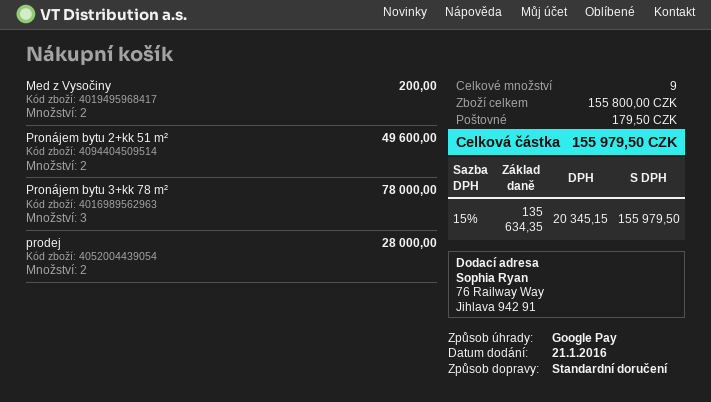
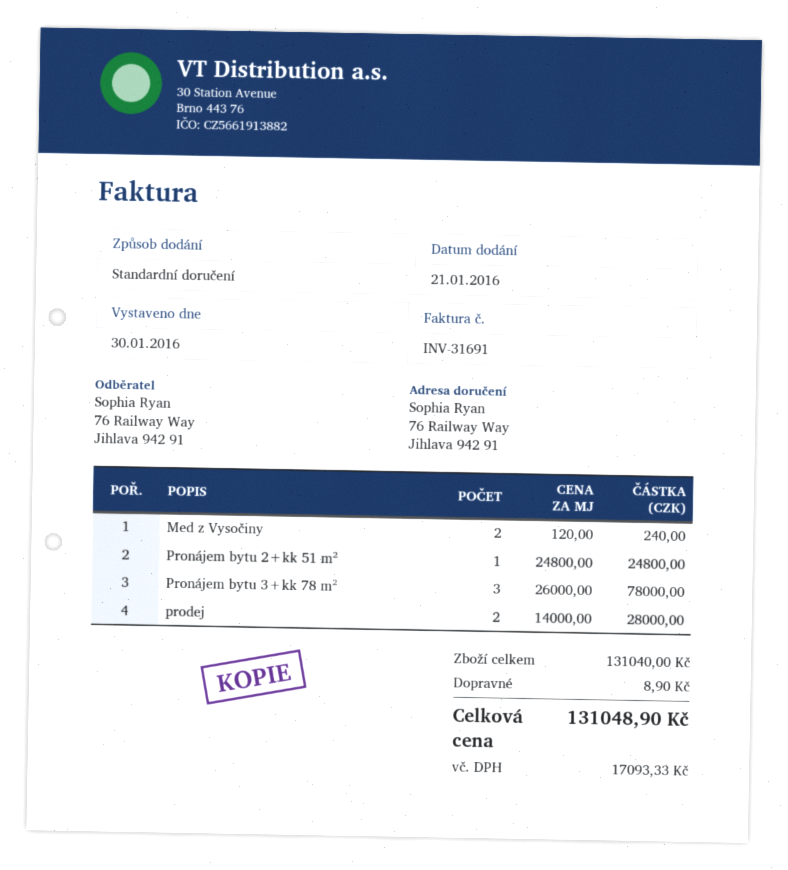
Med z Vysočiny: 2 for 200.00 -> 2 for 240.00
Pronájem bytu 2+kk 51 m²: 2 for 49600.00 -> 1 for 24800.00
subtotal: 155800.00 -> 131040.00
shipping: 179.50 -> 8.90
tax: 20345.15 -> 17093.33
total: 155979.50 -> 131048.90

